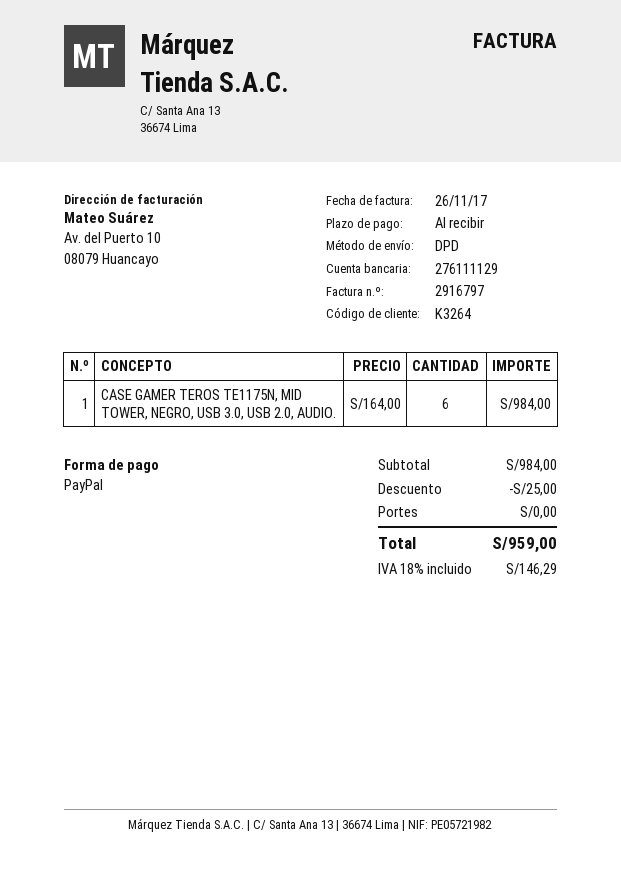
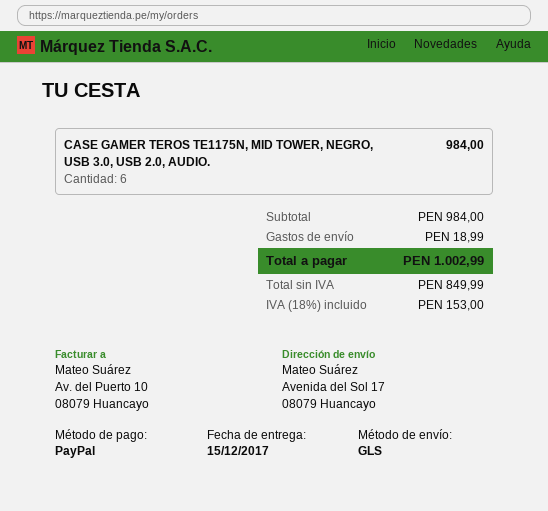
shipping method: DPD -> GLS
discount: 25.00 -> none
shipping: 0.00 -> 18.99
tax: 18% = 146.29 -> 18% = 153.00
total: 959.00 -> 1002.99

